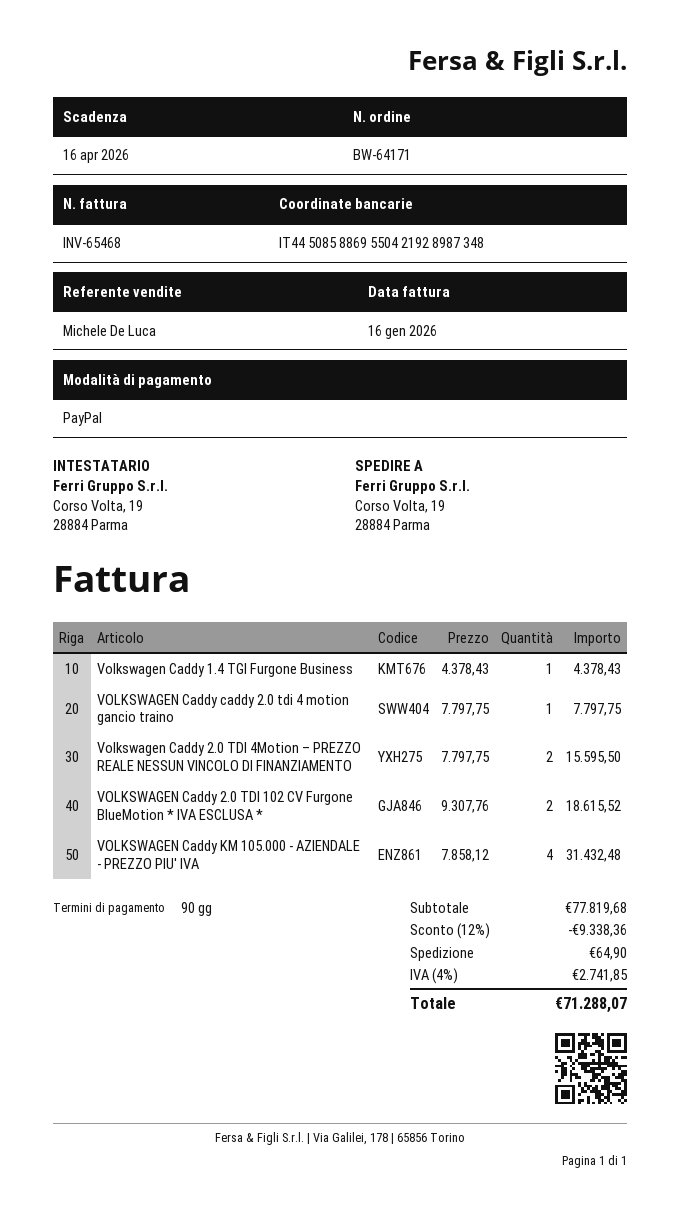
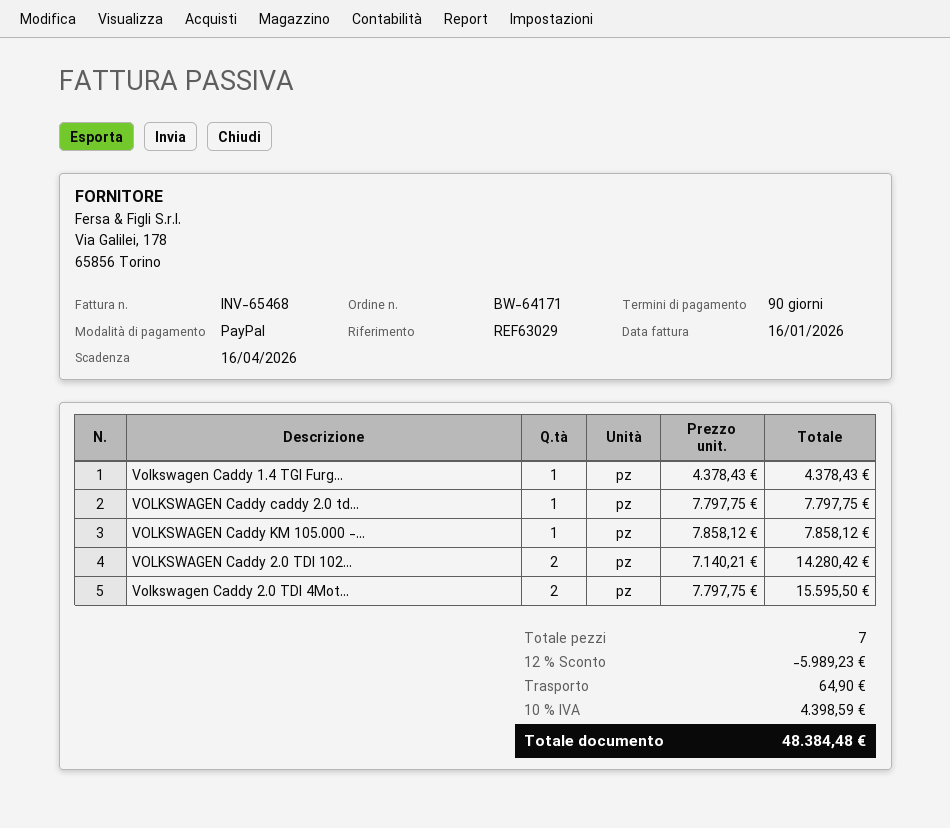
VOLKSWAGEN Caddy 2.0 TDI 102 CV Furgone BlueMotion * IVA ESCLUSA *: 2 x 9307.76 = 18615.52 -> 2 x 7140.21 = 14280.42
VOLKSWAGEN Caddy KM 105.000 - AZIENDALE - PREZZO PIU' IVA: 4 x 7858.12 = 31432.48 -> 1 x 7858.12 = 7858.12
discount: 12% = 9338.36 -> 12% = 5989.23
tax: 4% = 2741.85 -> 10% = 4398.59
total: 71288.07 -> 48384.48

